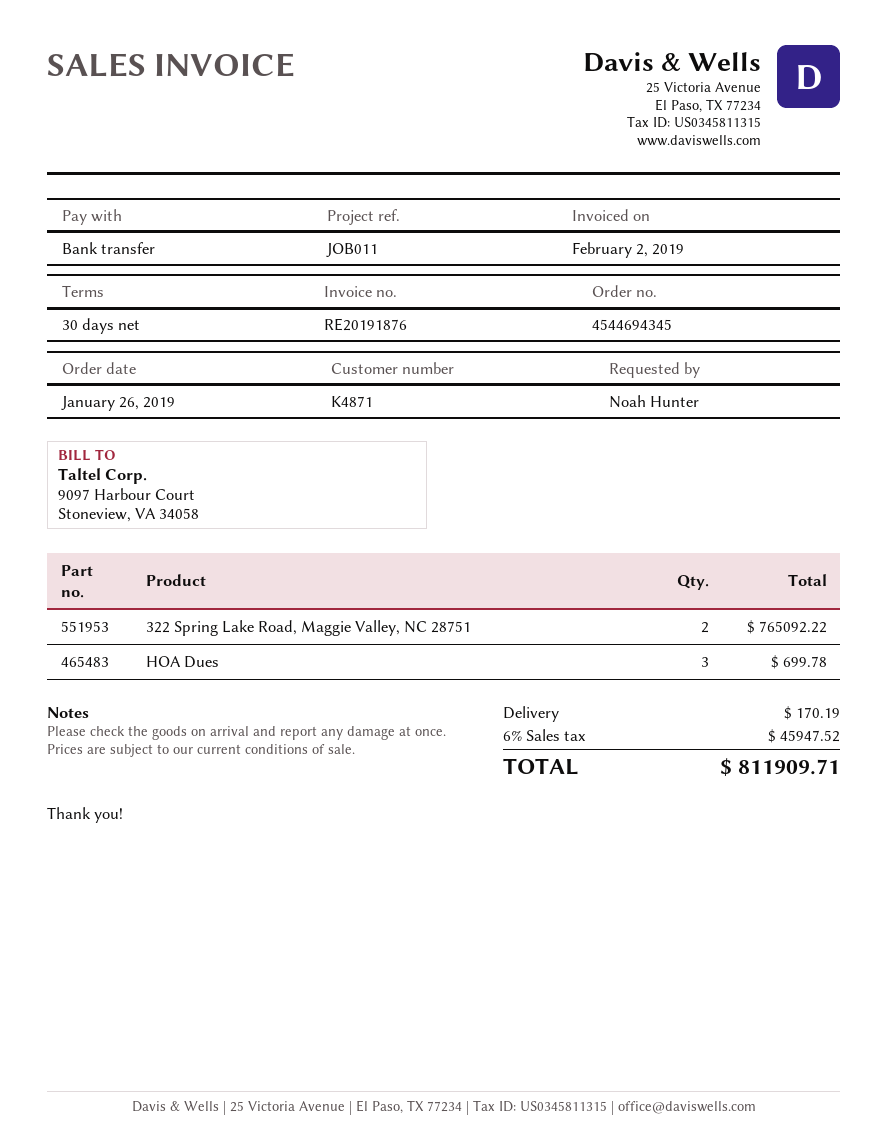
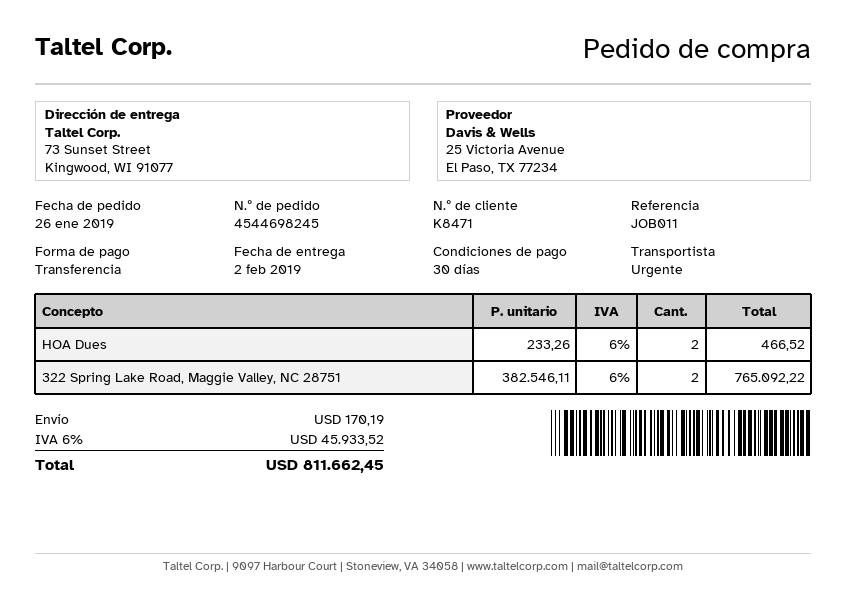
order number: 4544694345 -> 4544698245
customer number: K4871 -> K8471
HOA Dues: 3 for 699.78 -> 2 for 466.52
tax: 6% = 45947.52 -> 6% = 45933.52
total: 811909.71 -> 811662.45

